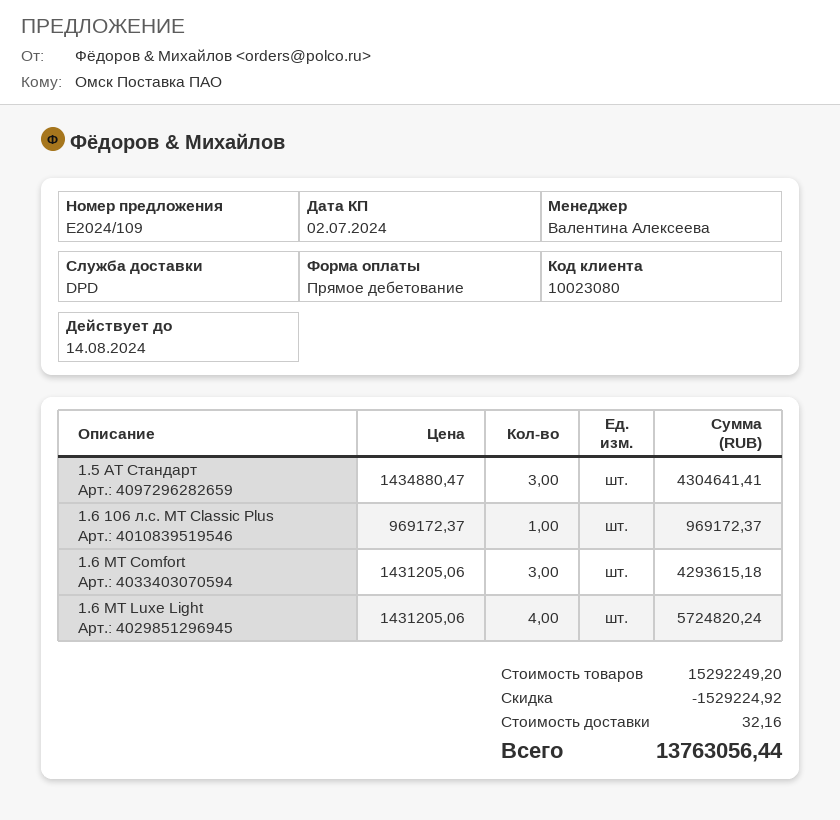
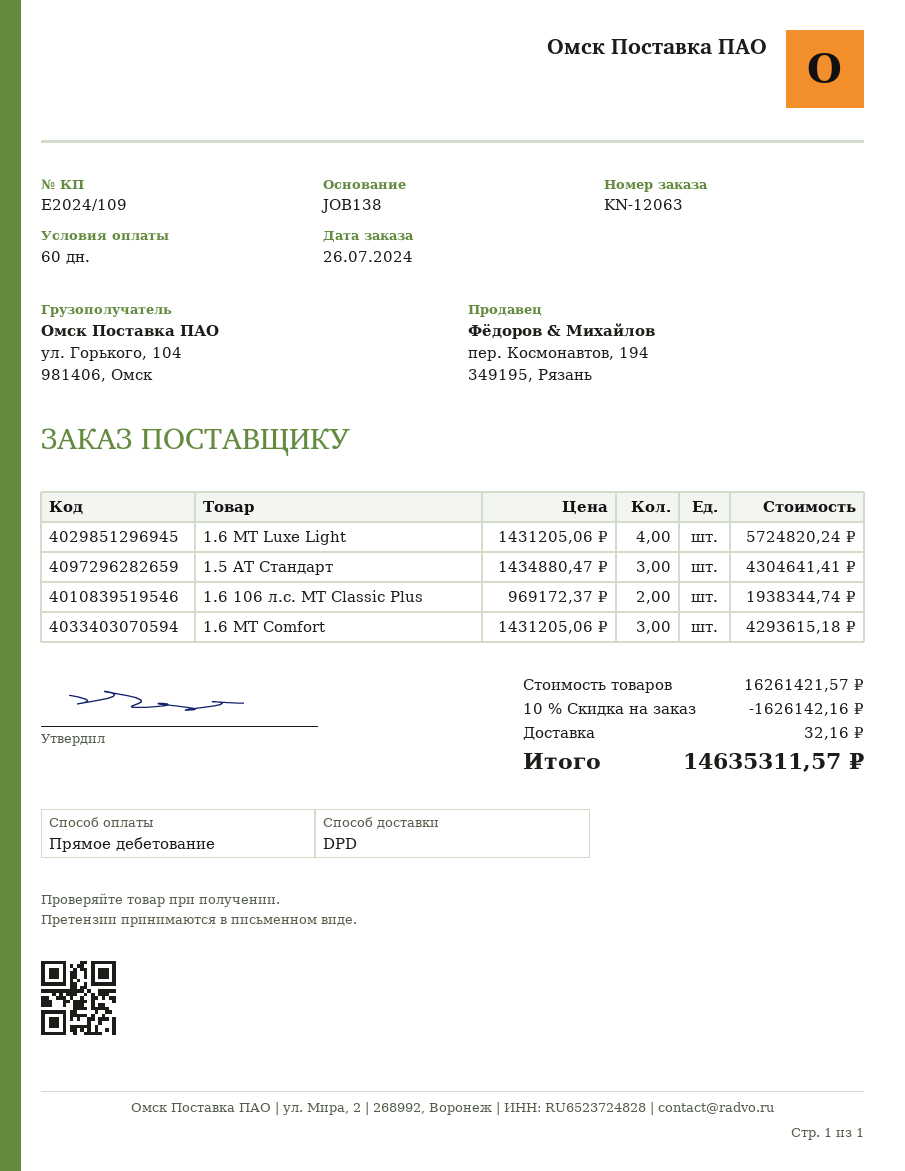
1.6 106 л.с. MT Classic Plus: 1 x 969172.37 = 969172.37 -> 2 x 969172.37 = 1938344.74
subtotal: 15292249.20 -> 16261421.57
discount: 1529224.92 -> 1626142.16
total: 13763056.44 -> 14635311.57

